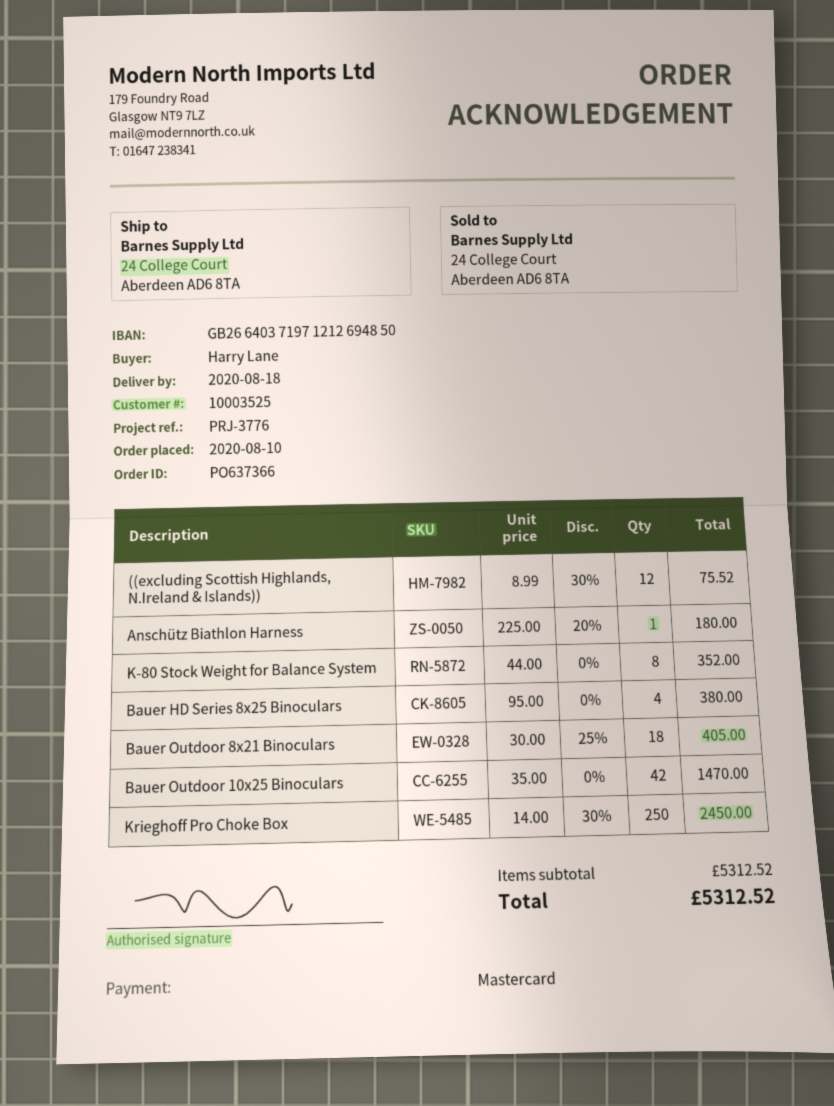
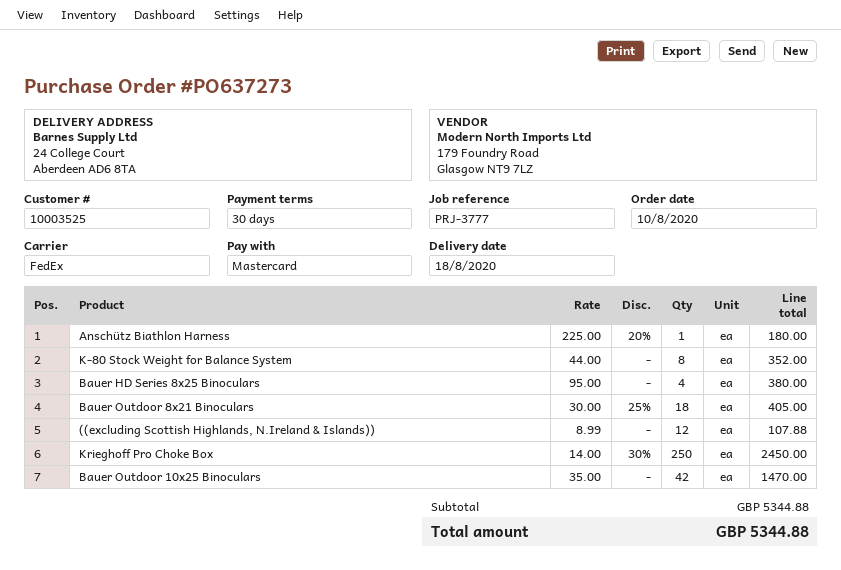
order number: PO637366 -> PO637273
reference: PRJ-3776 -> PRJ-3777
((excluding Scottish Highlands, N.Ireland & Islands)): 12 x 8.99 - 30% = 75.52 -> 12 x 8.99 = 107.88
subtotal: 5312.52 -> 5344.88
total: 5312.52 -> 5344.88

